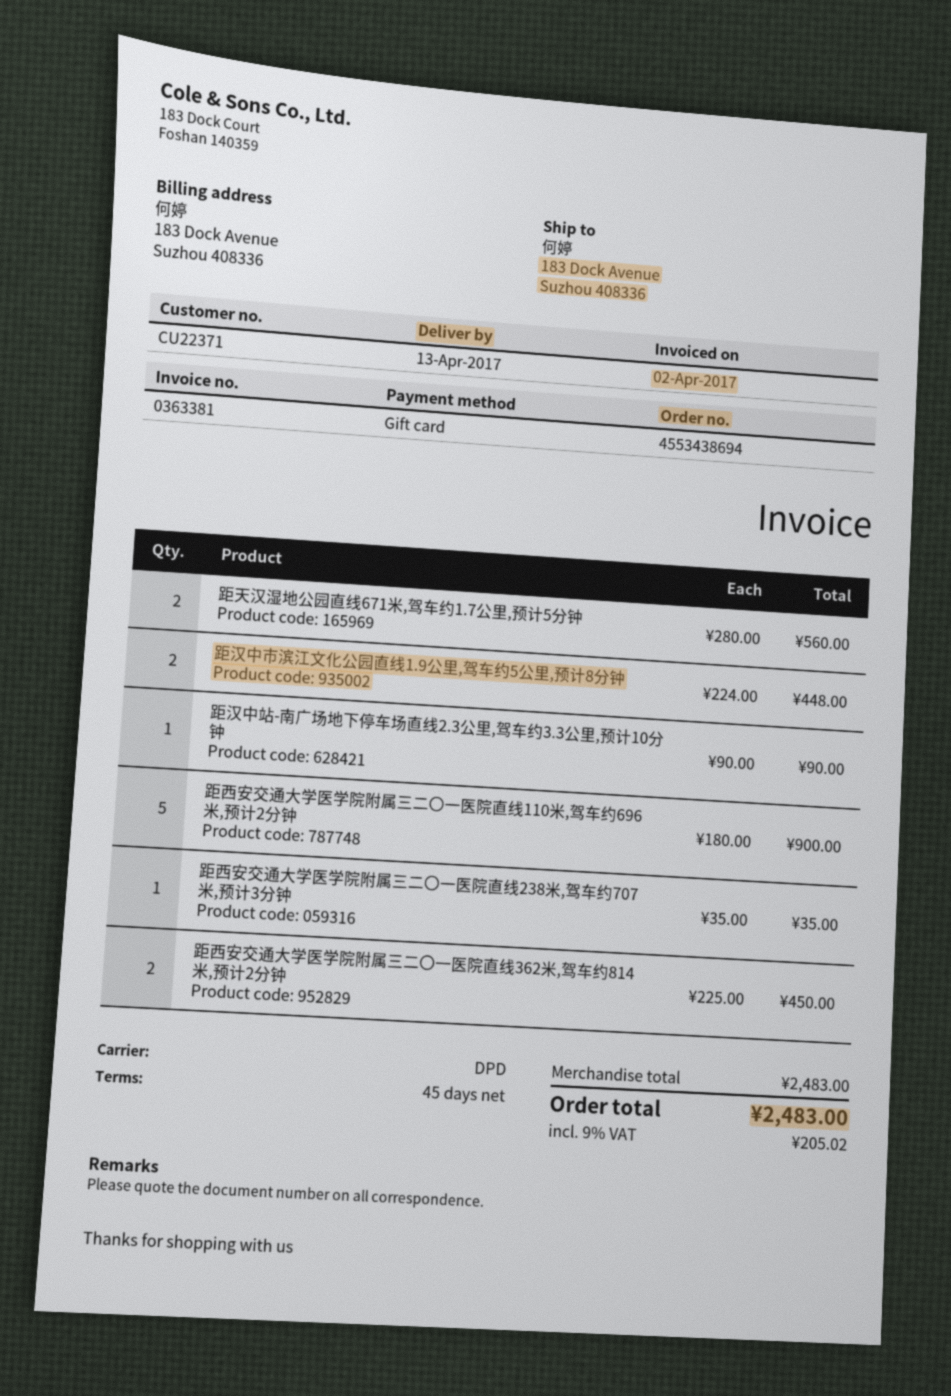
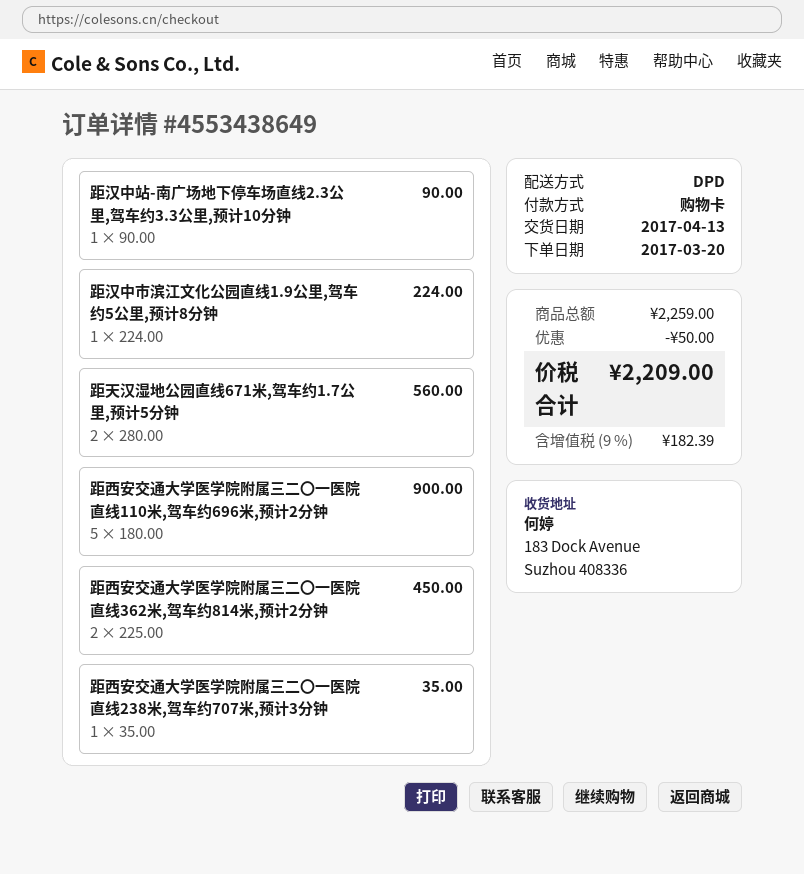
order number: 4553438694 -> 4553438649
距汉中市滨江文化公园直线1.9公里,驾车约5公里,预计8分钟: 2 x 224.00 = 448.00 -> 1 x 224.00 = 224.00
subtotal: 2483.00 -> 2259.00
discount: none -> 50.00
tax: 9% = 205.02 -> 9% = 182.39
total: 2483.00 -> 2209.00

